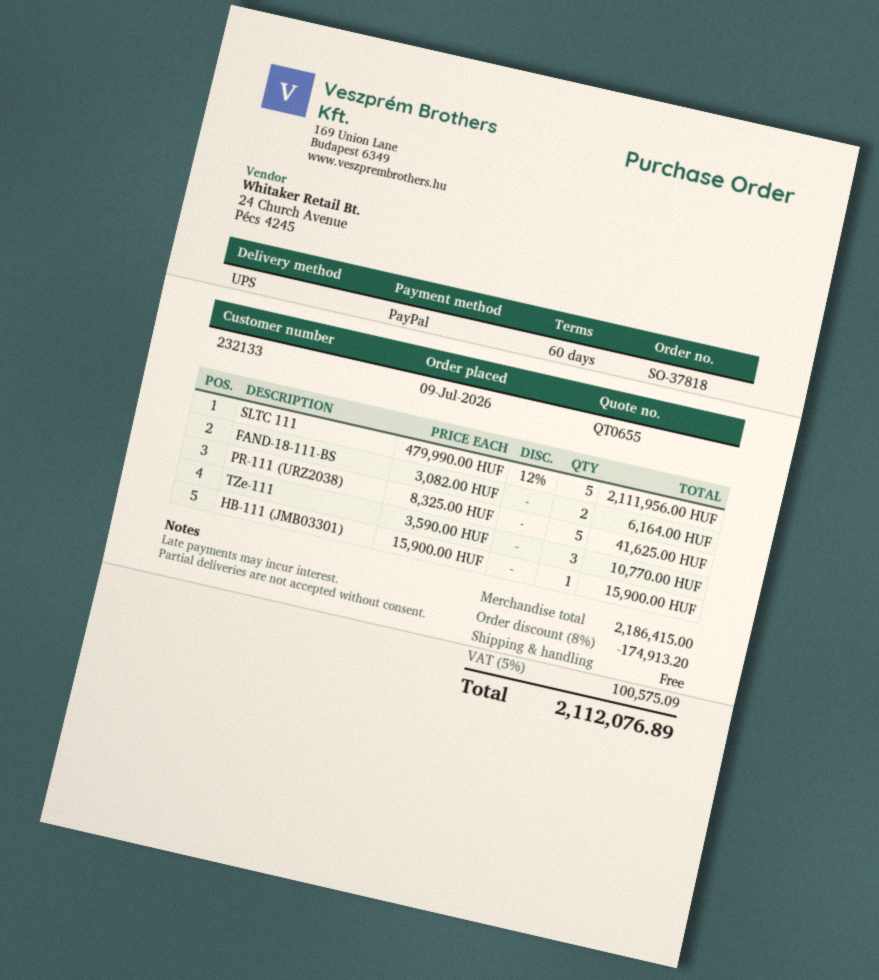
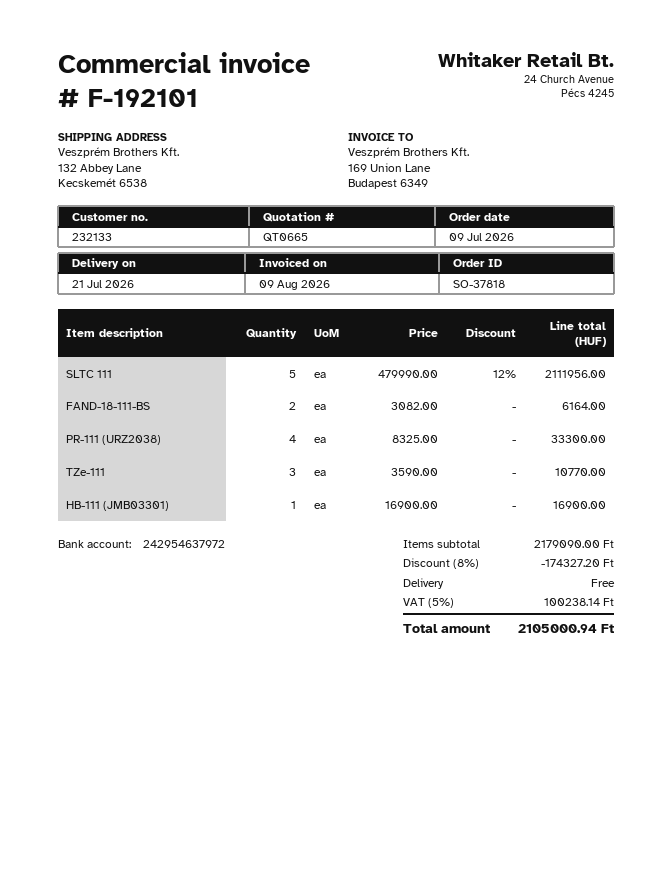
quote number: QT0655 -> QT0665
PR-111 (URZ2038): 5 x 8325.00 = 41625.00 -> 4 x 8325.00 = 33300.00
HB-111 (JMB03301): 1 x 15900.00 = 15900.00 -> 1 x 16900.00 = 16900.00
subtotal: 2186415.00 -> 2179090.00
discount: 8% = 174913.20 -> 8% = 174327.20
tax: 5% = 100575.09 -> 5% = 100238.14
total: 2112076.89 -> 2105000.94

